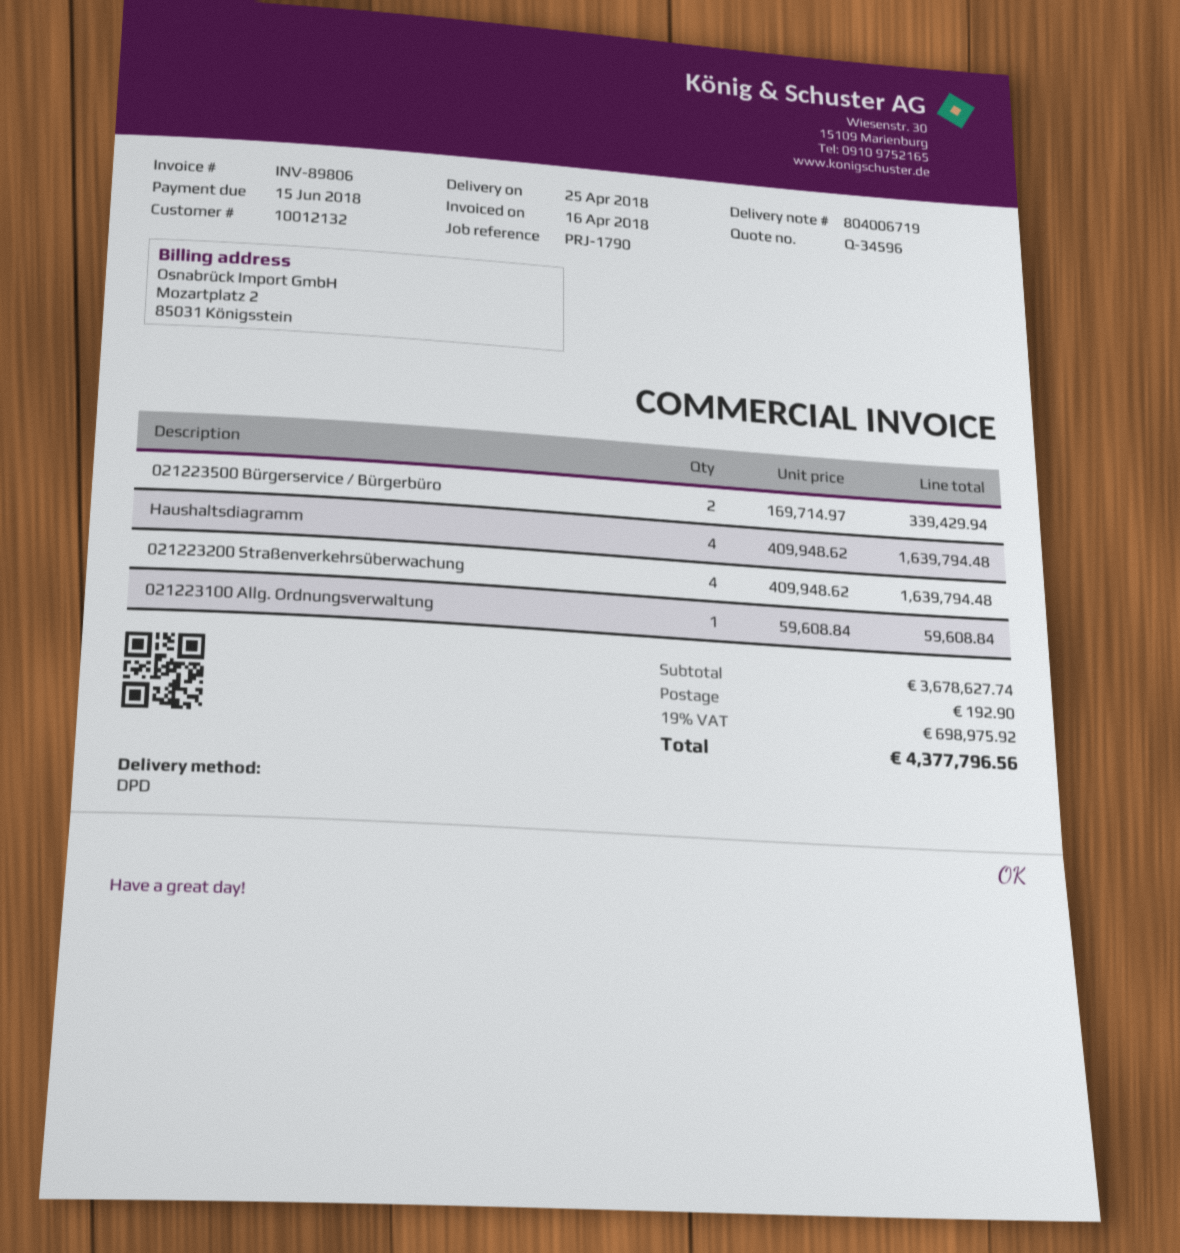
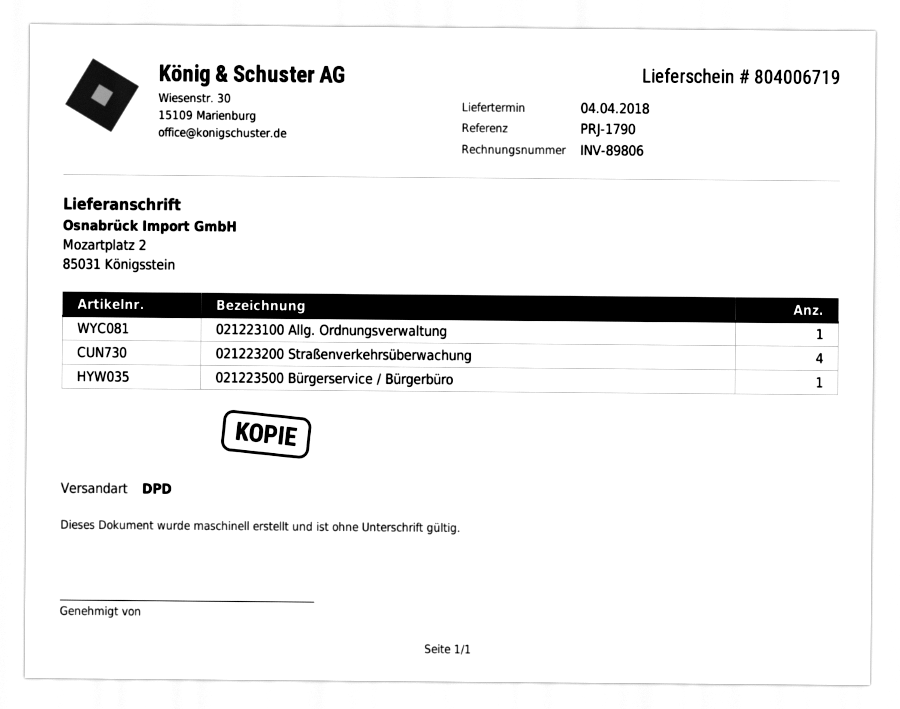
delivery date: 2018-04-25 -> 2018-04-04
021223500 Bürgerservice / Bürgerbüro: 2 -> 1
Haushaltsdiagramm: 4 -> none

